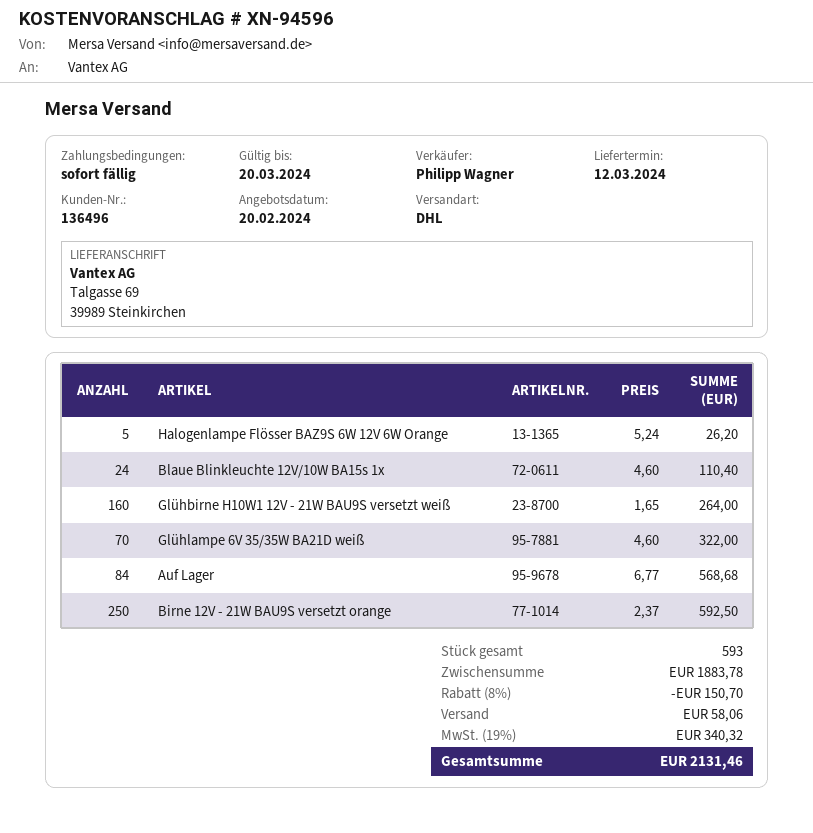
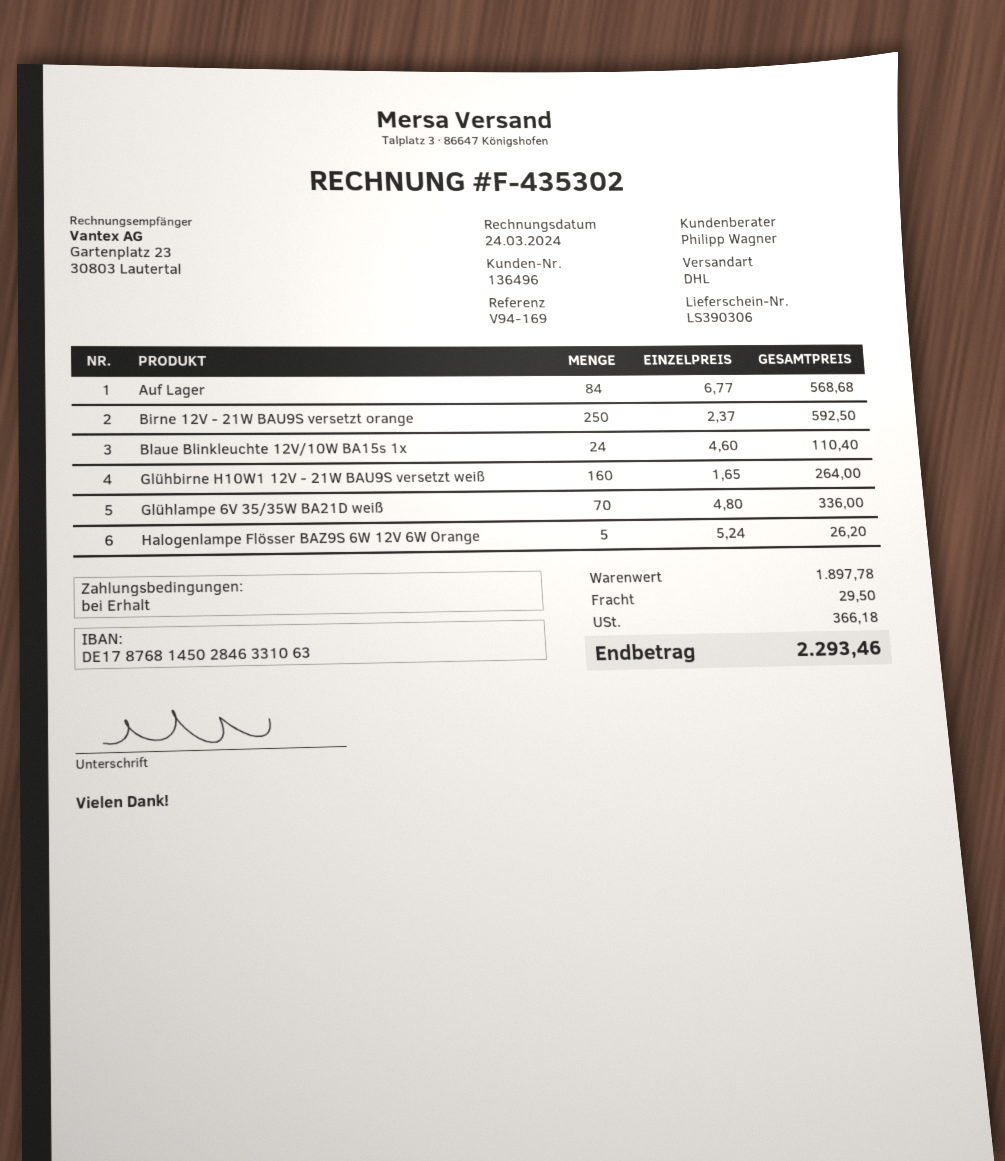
Glühlampe 6V 35/35W BA21D weiß: 70 x 4.60 = 322.00 -> 70 x 4.80 = 336.00
subtotal: 1883.78 -> 1897.78
discount: 8% = 150.70 -> none
shipping: 58.06 -> 29.50
tax: 340.32 -> 366.18
total: 2131.46 -> 2293.46

